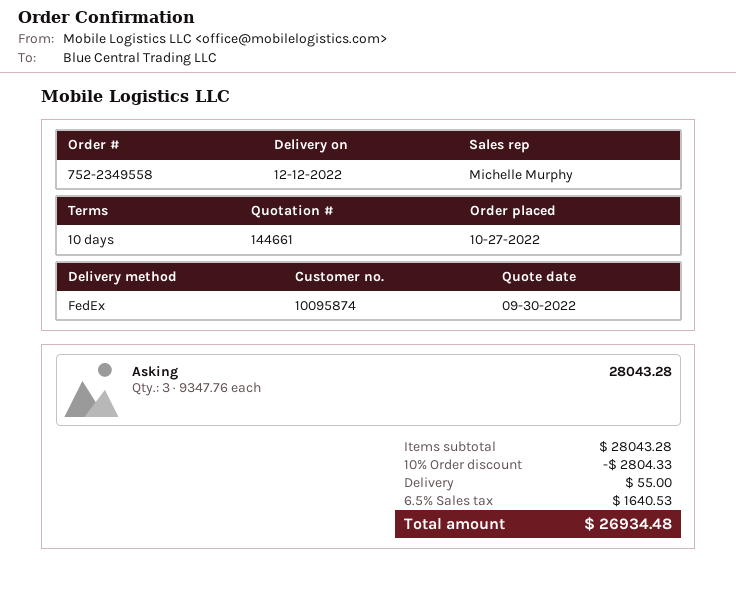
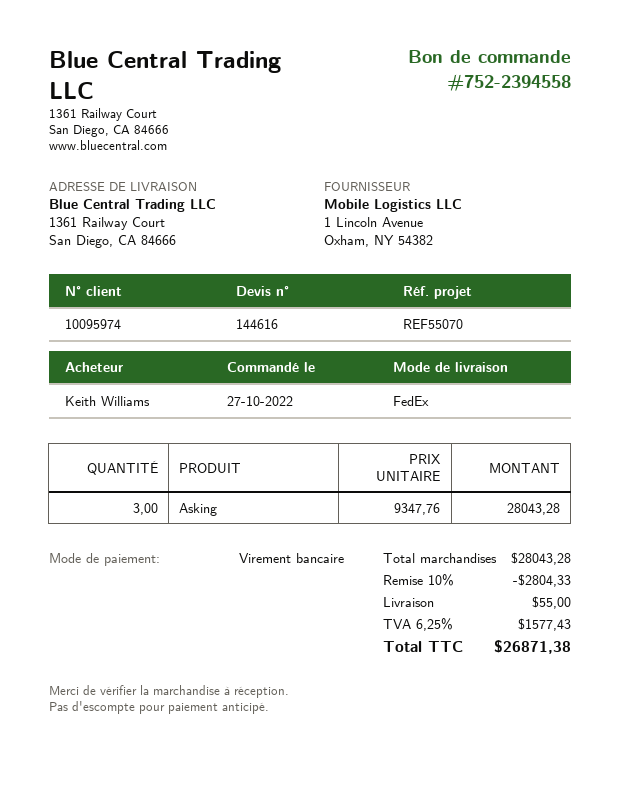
quote number: 144661 -> 144616
order number: 752-2349558 -> 752-2394558
customer number: 10095874 -> 10095974
tax: 6.5% = 1640.53 -> 6.25% = 1577.43
total: 26934.48 -> 26871.38

